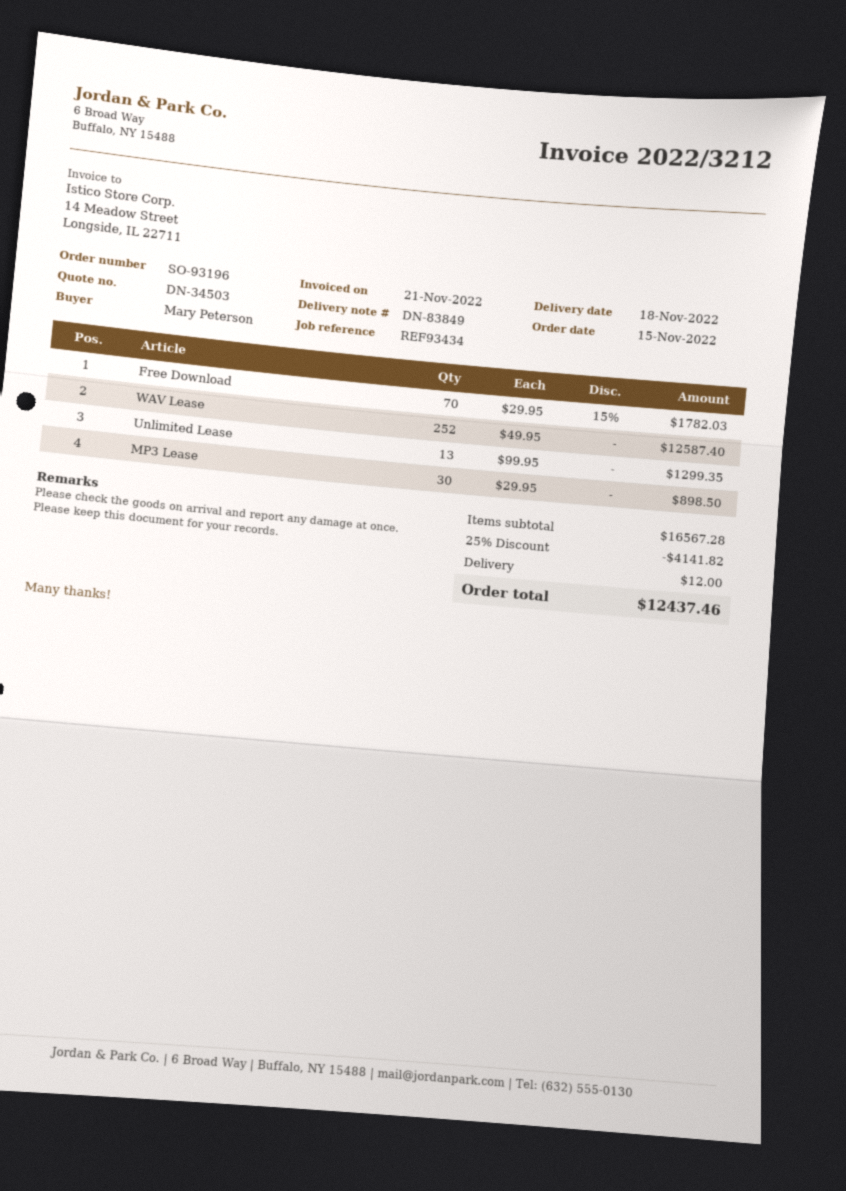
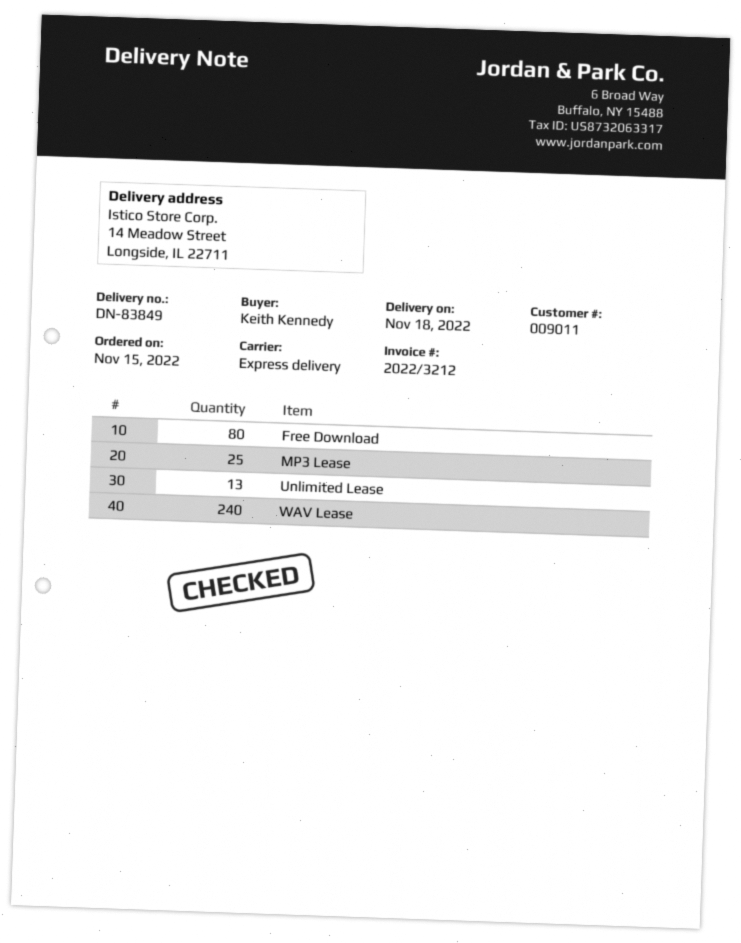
ordered by: Mary Peterson -> Keith Kennedy
Free Download: 70 -> 80
WAV Lease: 252 -> 240
MP3 Lease: 30 -> 25

